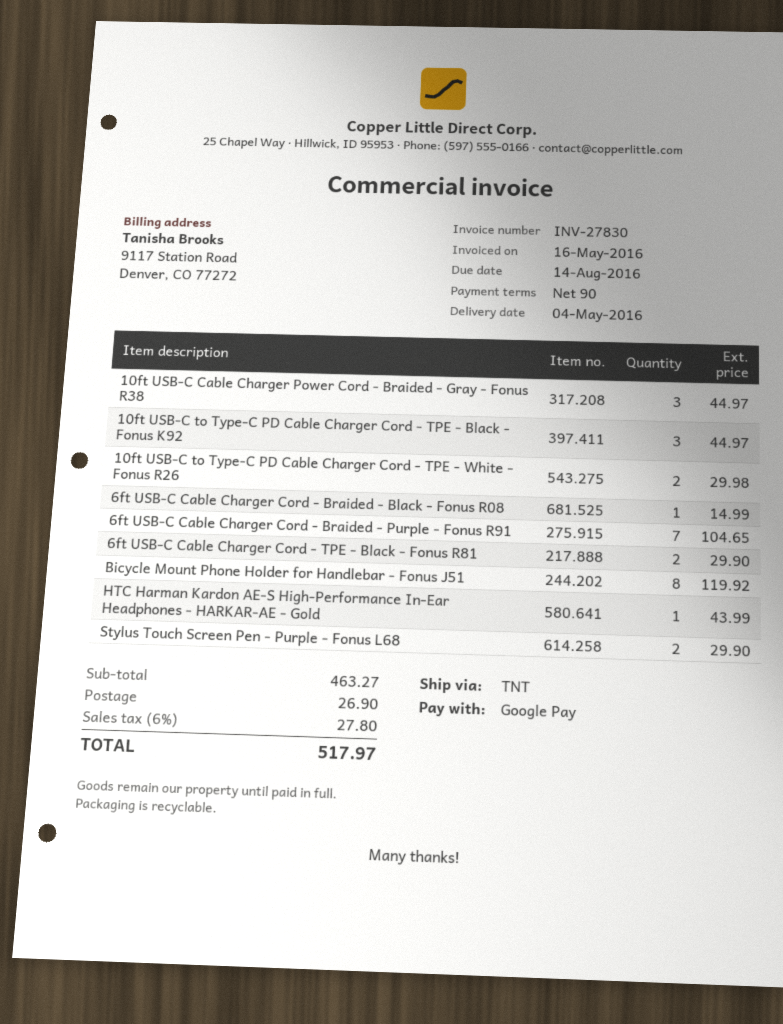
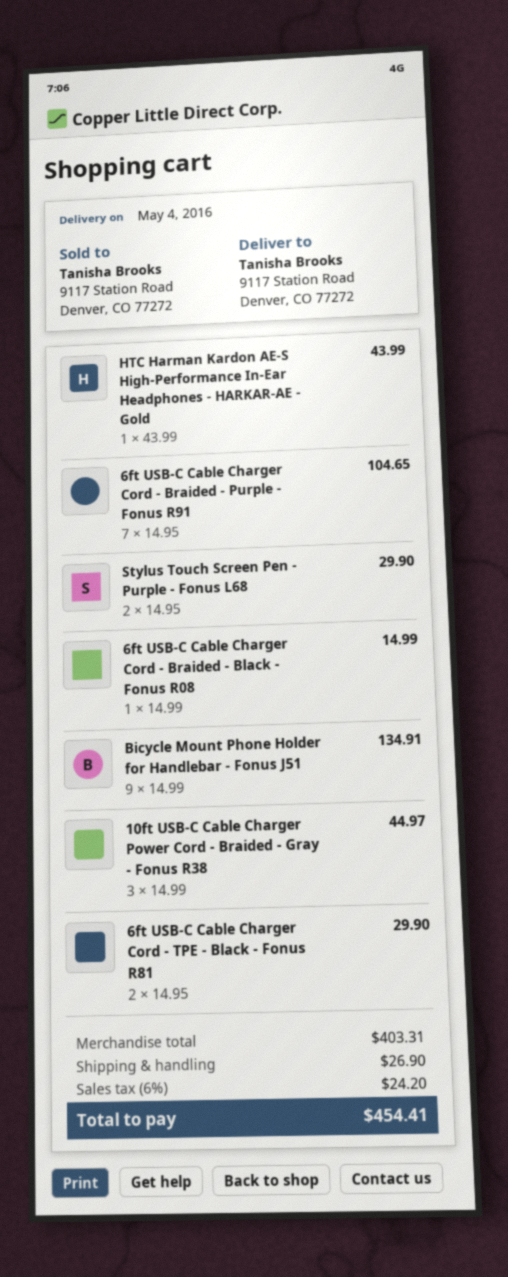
10ft USB-C to Type-C PD Cable Charger Cord - TPE - Black - Fonus K92: 3 for 44.97 -> none
10ft USB-C to Type-C PD Cable Charger Cord - TPE - White - Fonus R26: 2 for 29.98 -> none
Bicycle Mount Phone Holder for Handlebar - Fonus J51: 8 for 119.92 -> 9 for 134.91
subtotal: 463.27 -> 403.31
tax: 6% = 27.80 -> 6% = 24.20
total: 517.97 -> 454.41

